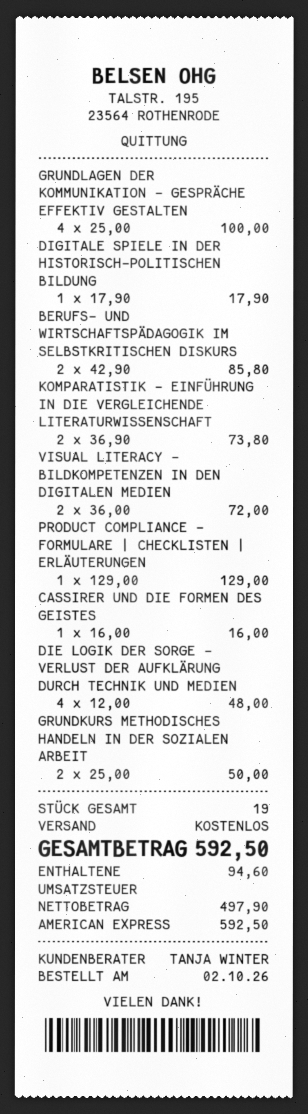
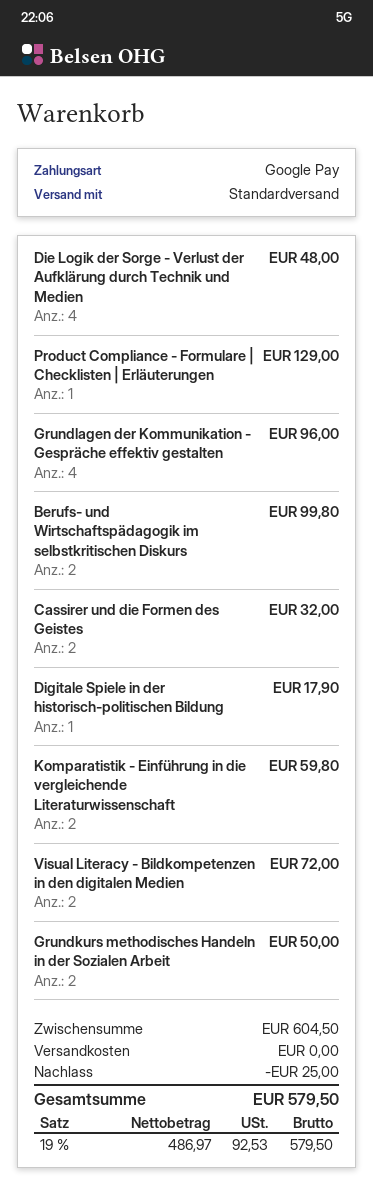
payment method: American Express -> Google Pay
GRUNDLAGEN DER KOMMUNIKATION - GESPRÄCHE EFFEKTIV GESTALTEN: 4 for 100.00 -> 4 for 96.00
BERUFS- UND WIRTSCHAFTSPÄDAGOGIK IM SELBSTKRITISCHEN DISKURS: 2 for 85.80 -> 2 for 99.80
KOMPARATISTIK - EINFÜHRUNG IN DIE VERGLEICHENDE LITERATURWISSENSCHAFT: 2 for 73.80 -> 2 for 59.80
CASSIRER UND DIE FORMEN DES GEISTES: 1 for 16.00 -> 2 for 32.00
discount: none -> 25.00
net: 497.90 -> 486.97
tax: 94.60 -> 92.53
total: 592.50 -> 579.50

